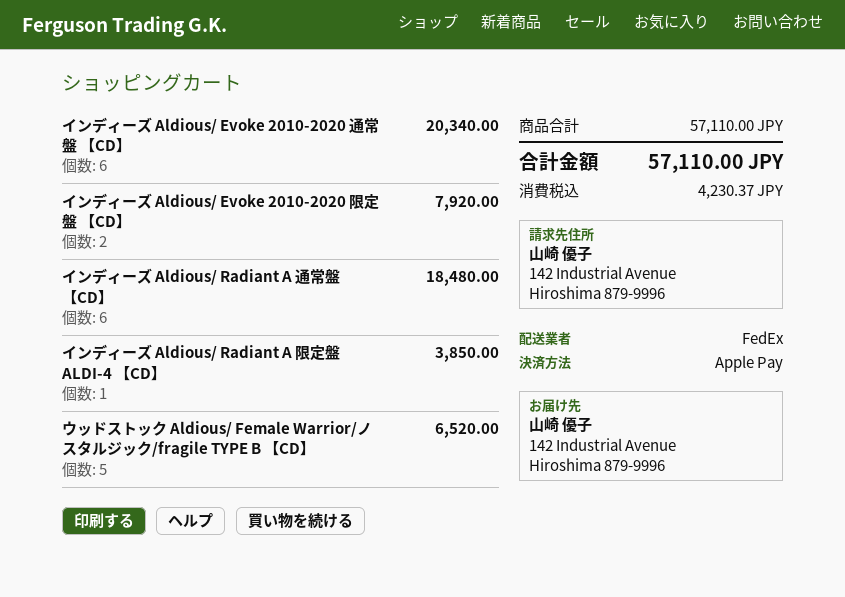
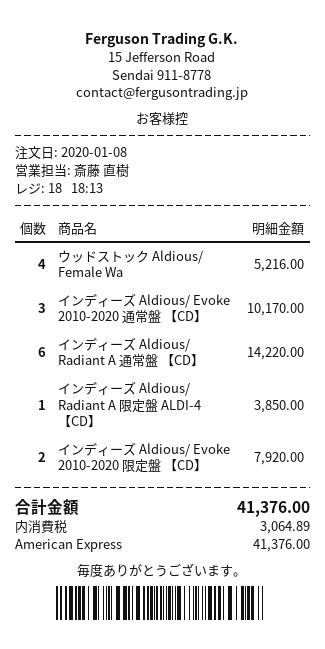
payment method: Apple Pay -> American Express
インディーズ Aldious/ Evoke 2010-2020 通常盤 【CD】: 6 for 20340.00 -> 3 for 10170.00
インディーズ Aldious/ Radiant A 通常盤 【CD】: 6 for 18480.00 -> 6 for 14220.00
ウッドストック Aldious/ Female Warrior/ノスタルジック/fragile TYPE B 【CD】: 5 for 6520.00 -> 4 for 5216.00
tax: 4230.37 -> 3064.89
total: 57110.00 -> 41376.00

